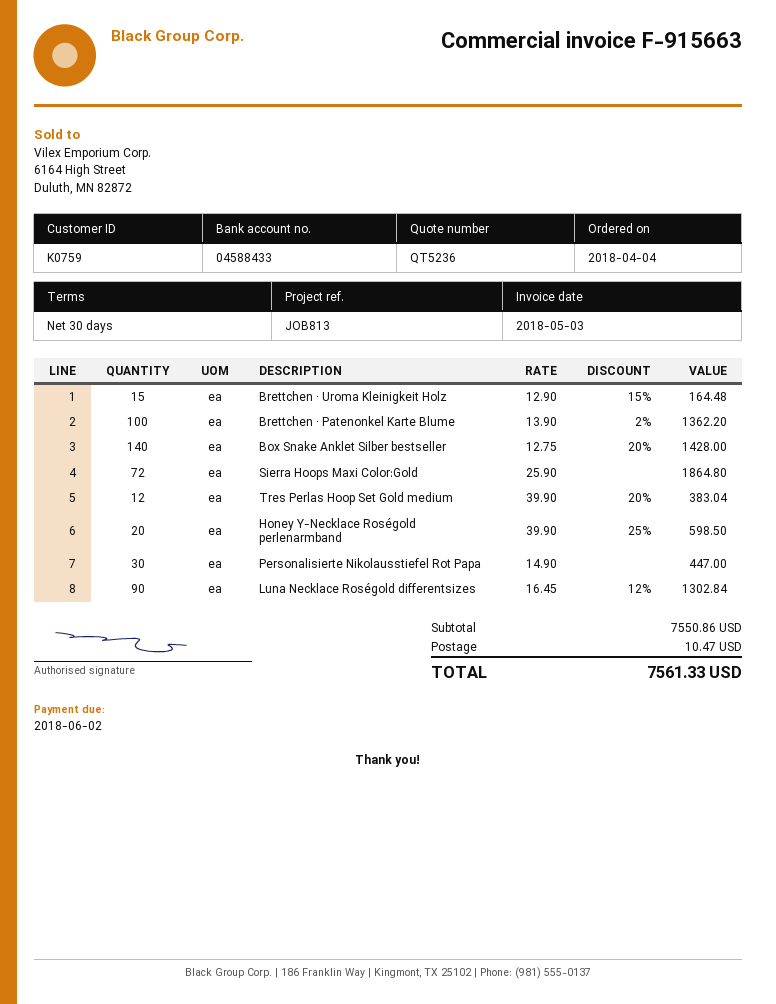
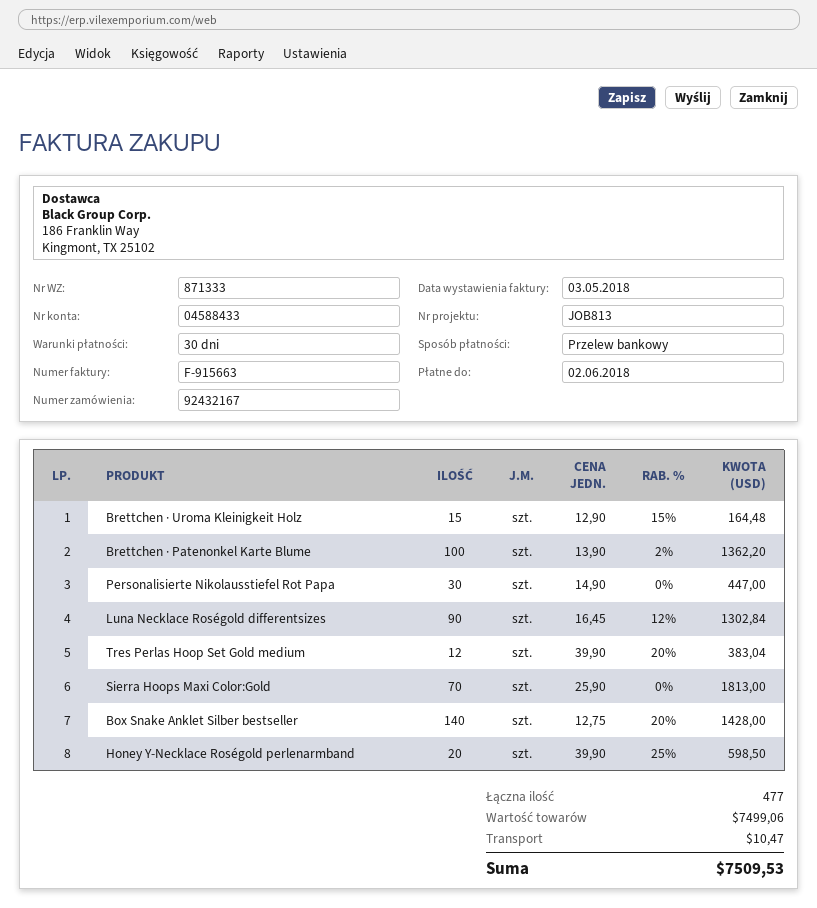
Sierra Hoops Maxi Color:Gold: 72 x 25.90 = 1864.80 -> 70 x 25.90 = 1813.00
subtotal: 7550.86 -> 7499.06
total: 7561.33 -> 7509.53

